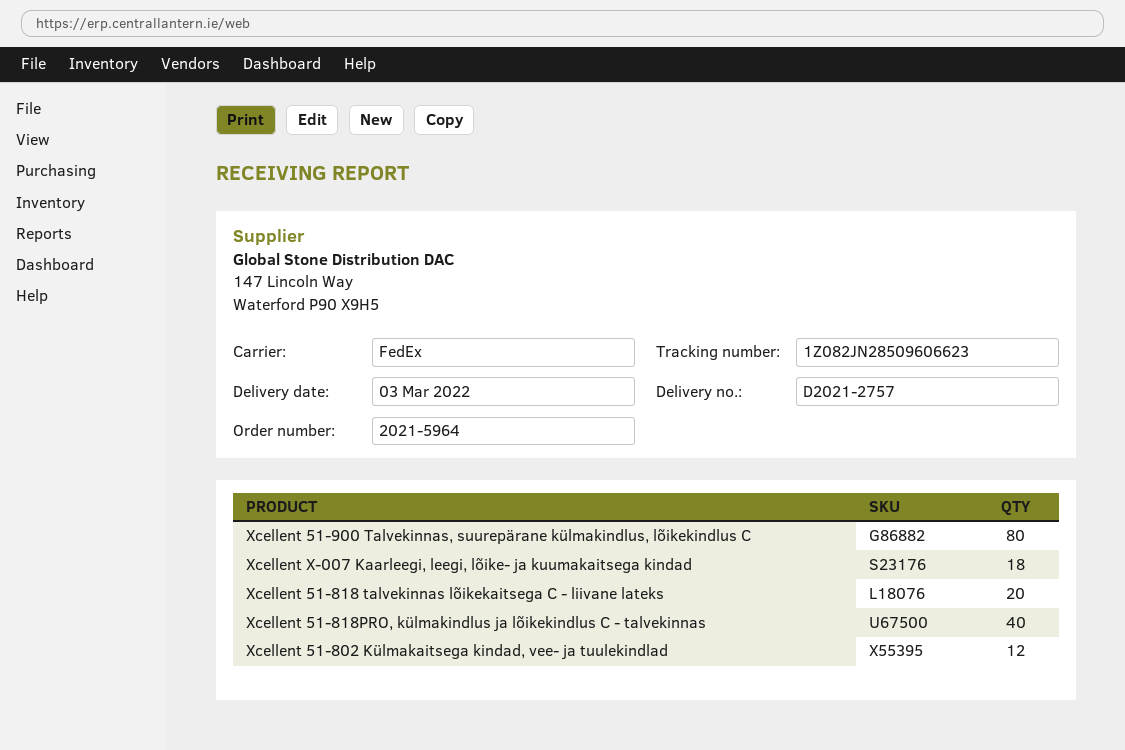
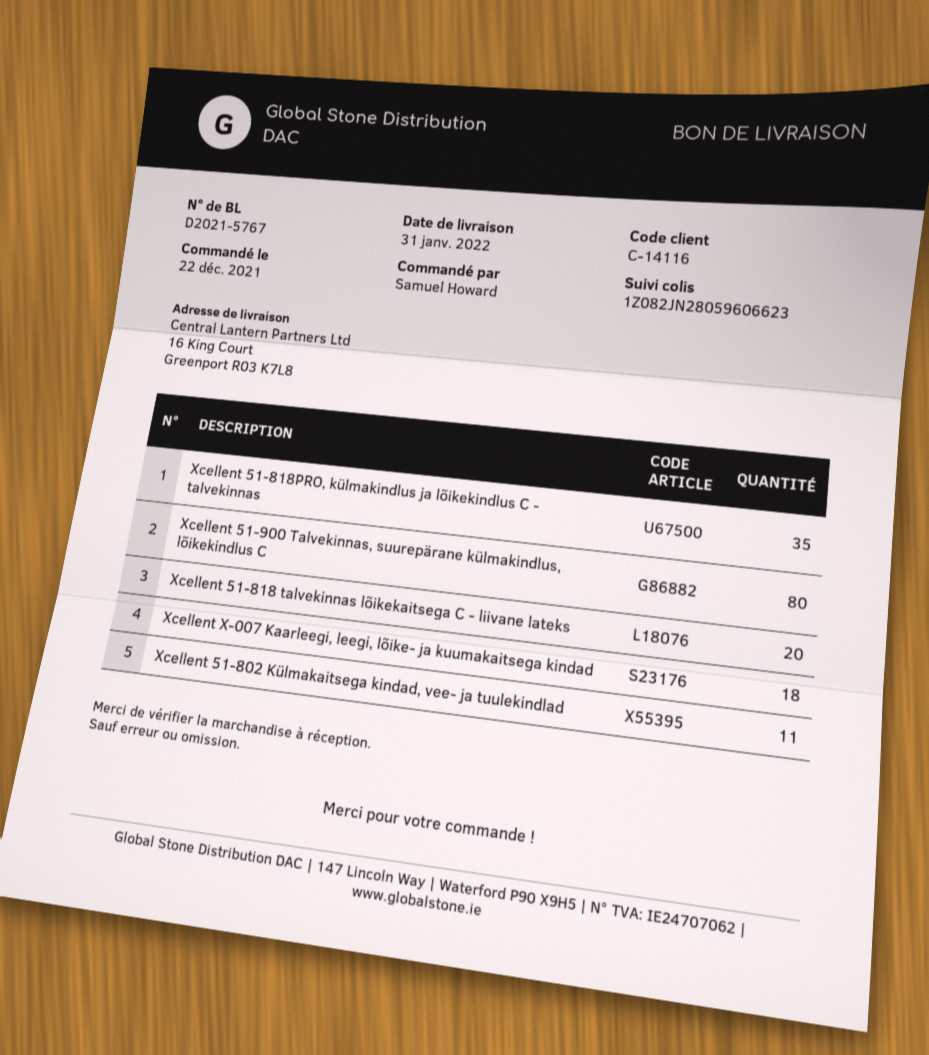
delivery note number: D2021-2757 -> D2021-5767
delivery date: 2022-03-03 -> 2022-01-31
tracking number: 1Z082JN28509606623 -> 1Z082JN28059606623
Xcellent 51-818PRO, külmakindlus ja lõikekindlus C - talvekinnas: 40 -> 35
Xcellent 51-802 Külmakaitsega kindad, vee- ja tuulekindlad: 12 -> 11

